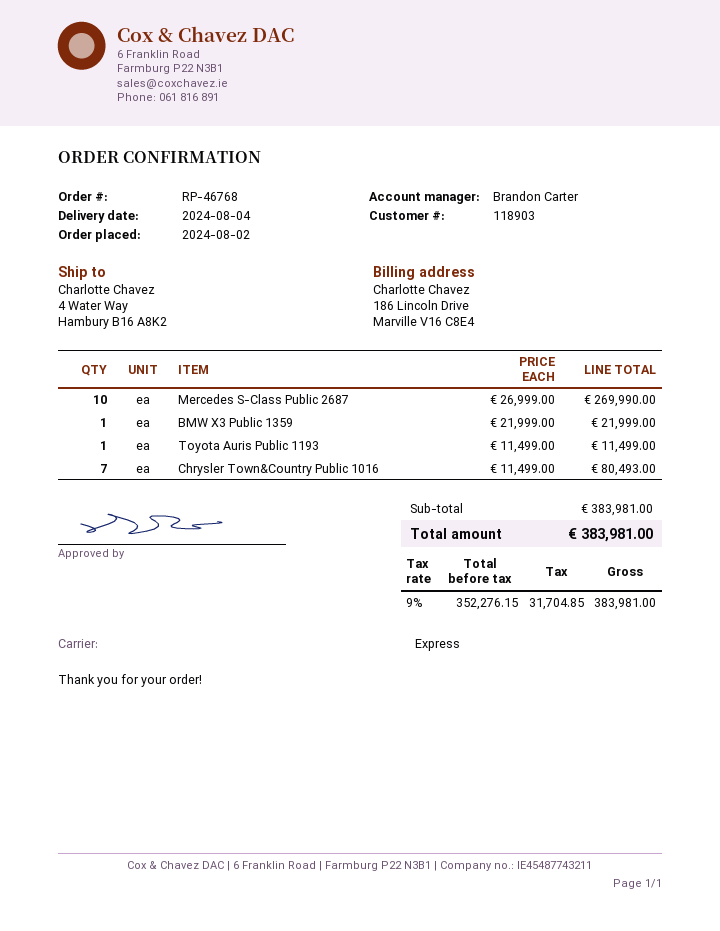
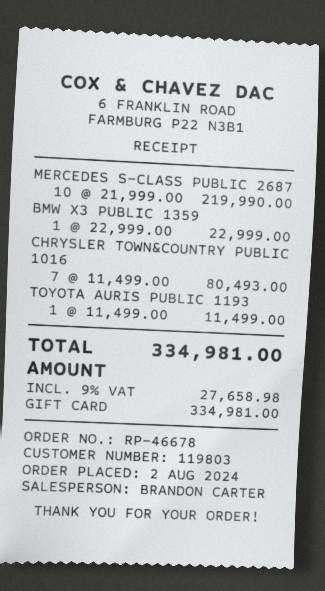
order number: RP-46768 -> RP-46678
customer number: 118903 -> 119803
Mercedes S-Class Public 2687: 10 x 26999.00 = 269990.00 -> 10 x 21999.00 = 219990.00
BMW X3 Public 1359: 1 x 21999.00 = 21999.00 -> 1 x 22999.00 = 22999.00
tax: 9% = 31704.85 -> 9% = 27658.98
total: 383981.00 -> 334981.00

